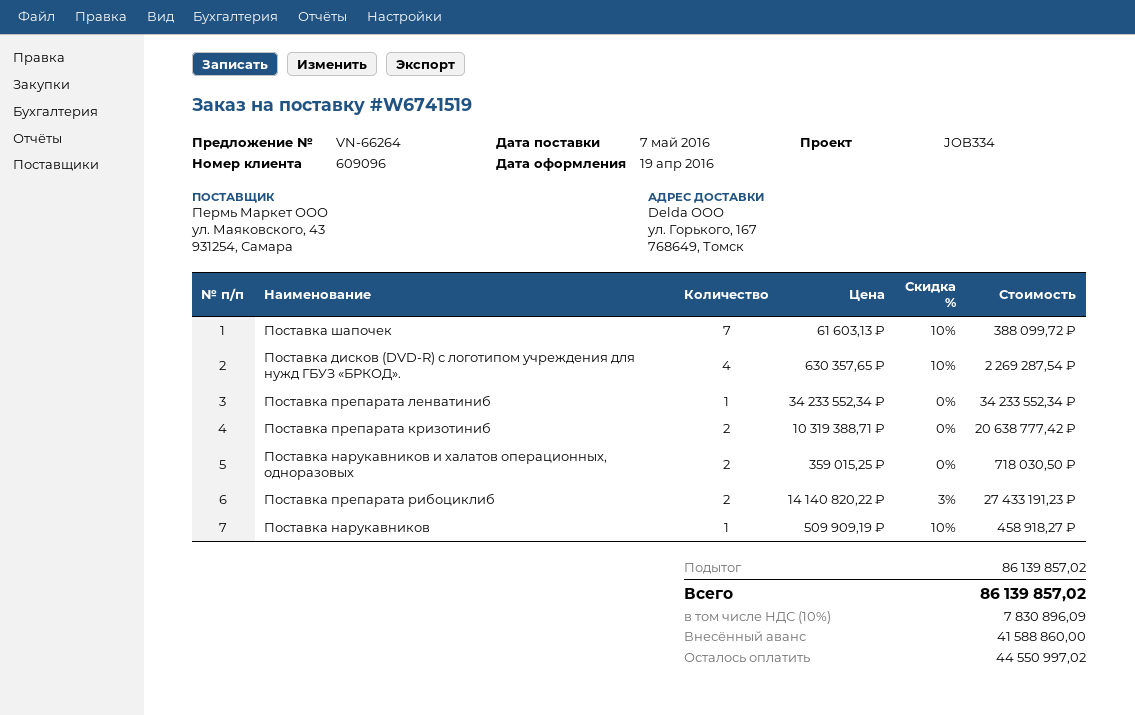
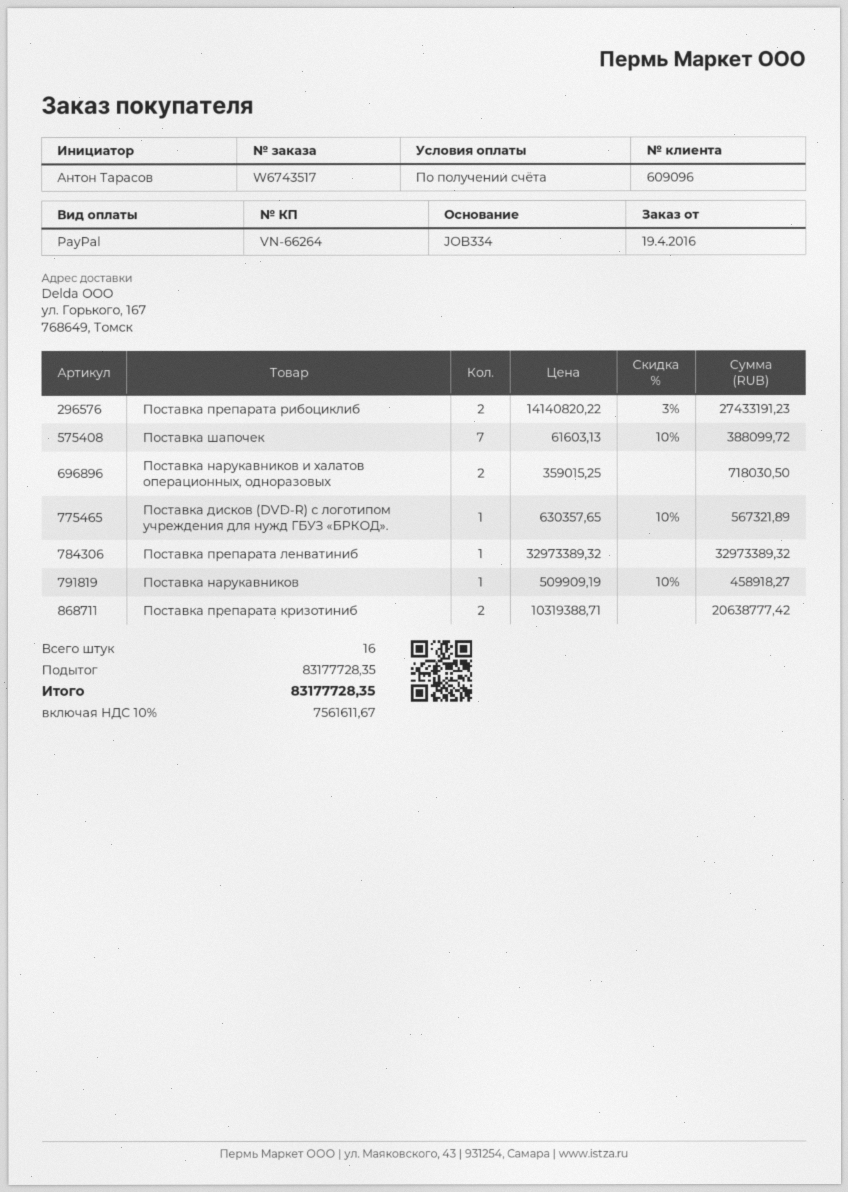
order number: W6741519 -> W6743517
Поставка дисков (DVD-R) с логотипом учреждения для нужд ГБУЗ «БРКОД».: 4 x 630357.65 - 10% = 2269287.54 -> 1 x 630357.65 - 10% = 567321.89
Поставка препарата ленватиниб: 1 x 34233552.34 = 34233552.34 -> 1 x 32973389.32 = 32973389.32
subtotal: 86139857.02 -> 83177728.35
tax: 10% = 7830896.09 -> 10% = 7561611.67
total: 86139857.02 -> 83177728.35

